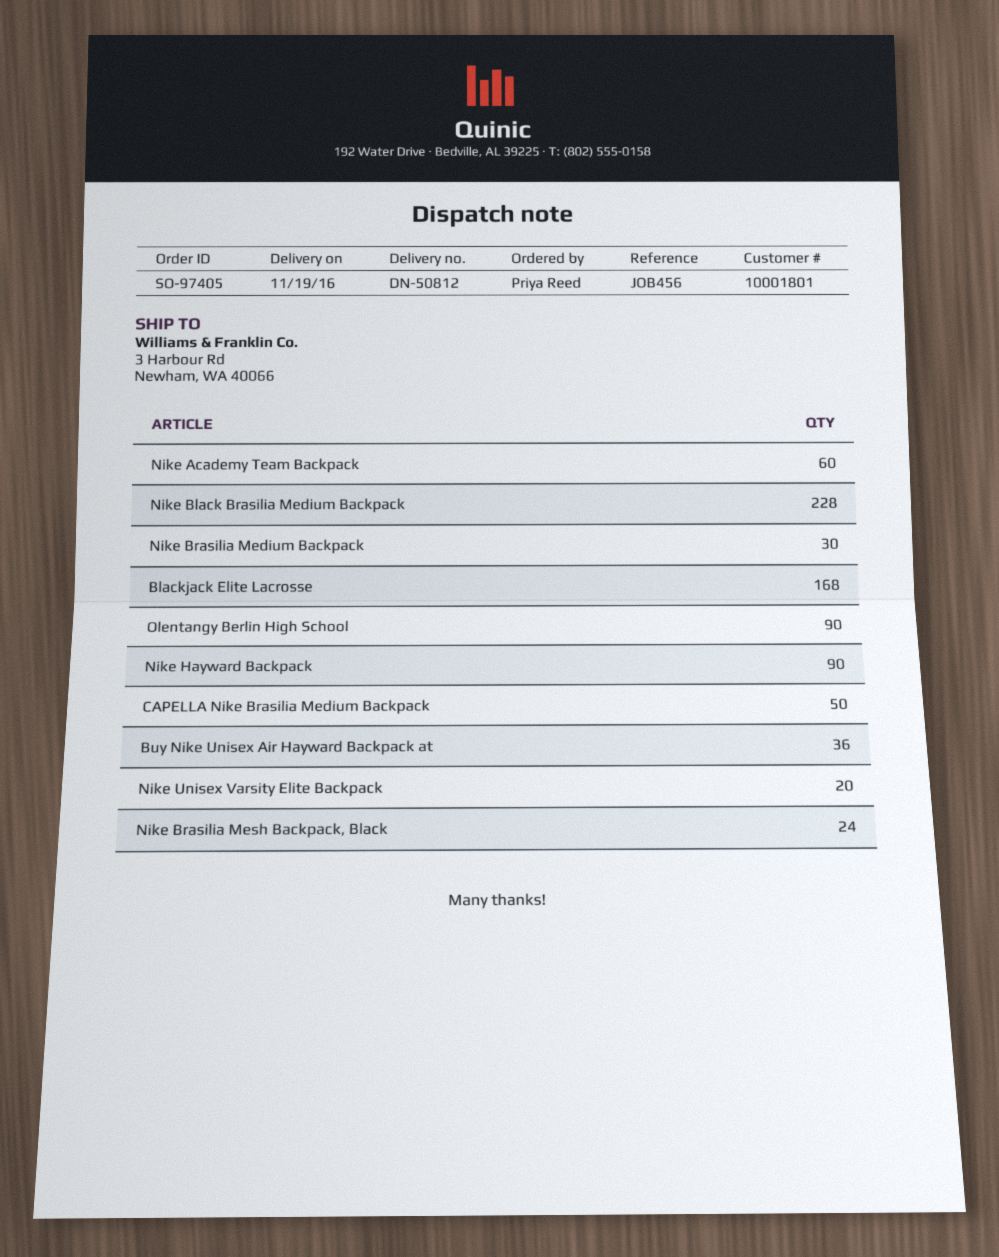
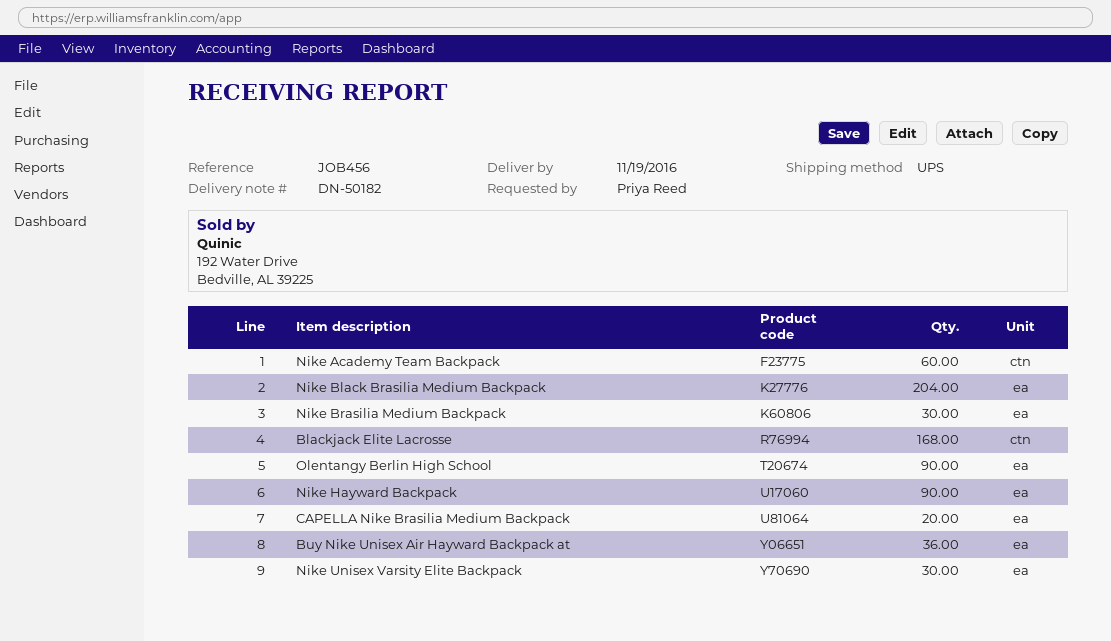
delivery note number: DN-50812 -> DN-50182
Nike Black Brasilia Medium Backpack: 228 -> 204
CAPELLA Nike Brasilia Medium Backpack: 50 -> 20
Nike Unisex Varsity Elite Backpack: 20 -> 30
Nike Brasilia Mesh Backpack, Black: 24 -> none

